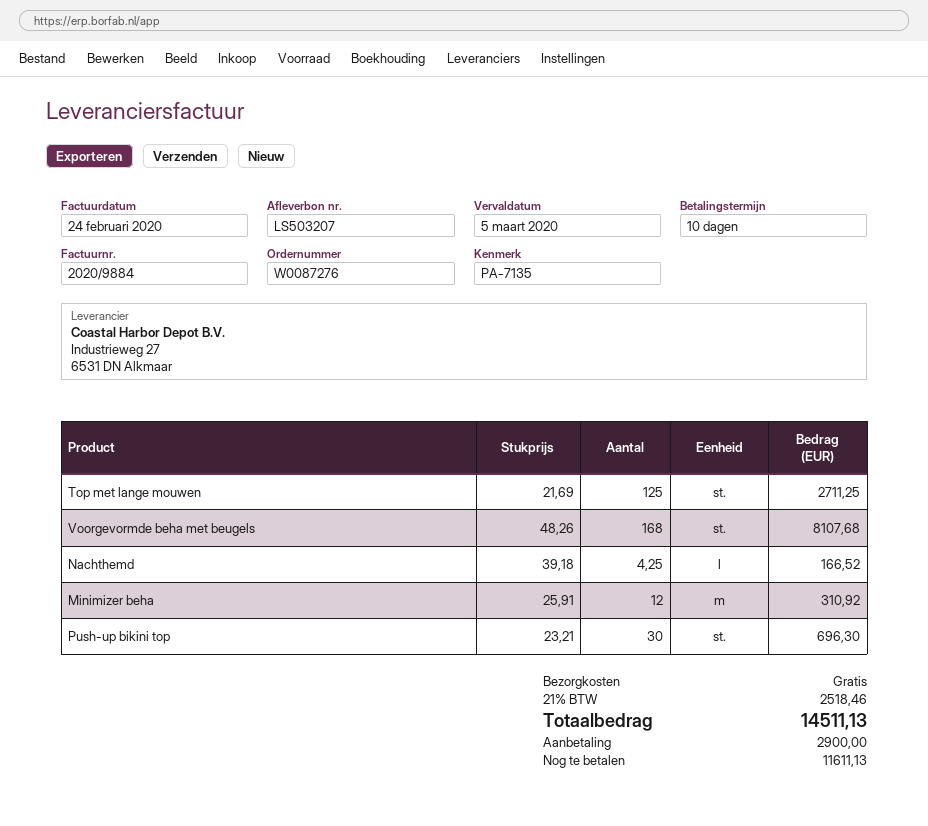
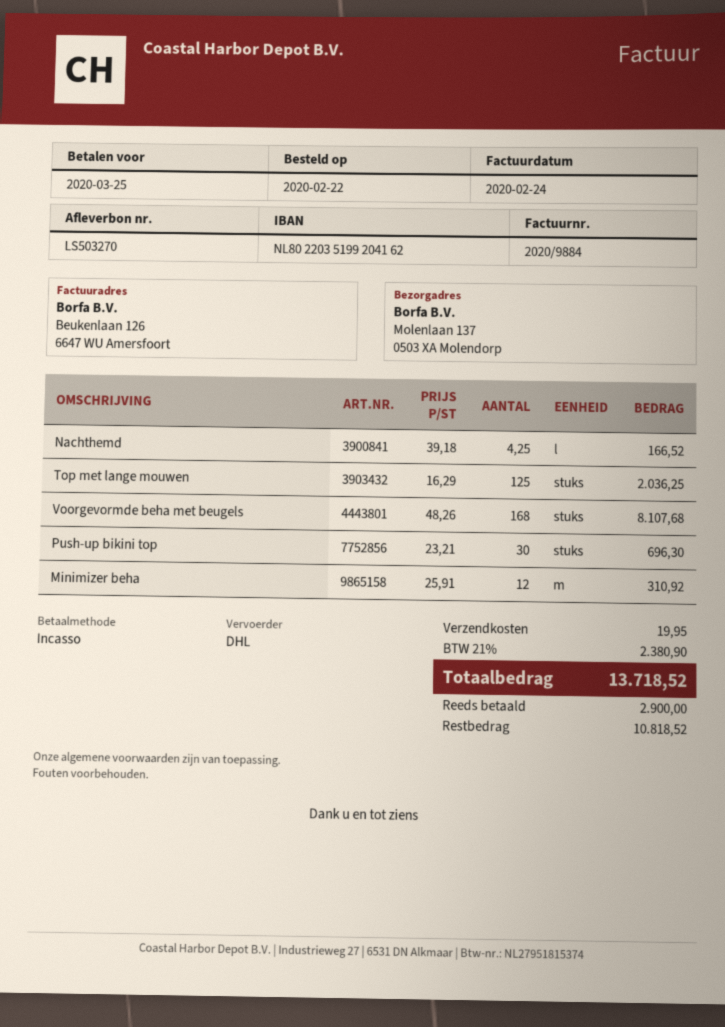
delivery note number: LS503207 -> LS503270
due date: 2020-03-05 -> 2020-03-25
Top met lange mouwen: 125 x 21.69 = 2711.25 -> 125 x 16.29 = 2036.25
shipping: 0.00 -> 19.95
tax: 21% = 2518.46 -> 21% = 2380.90
total: 14511.13 -> 13718.52
balance: 11611.13 -> 10818.52

